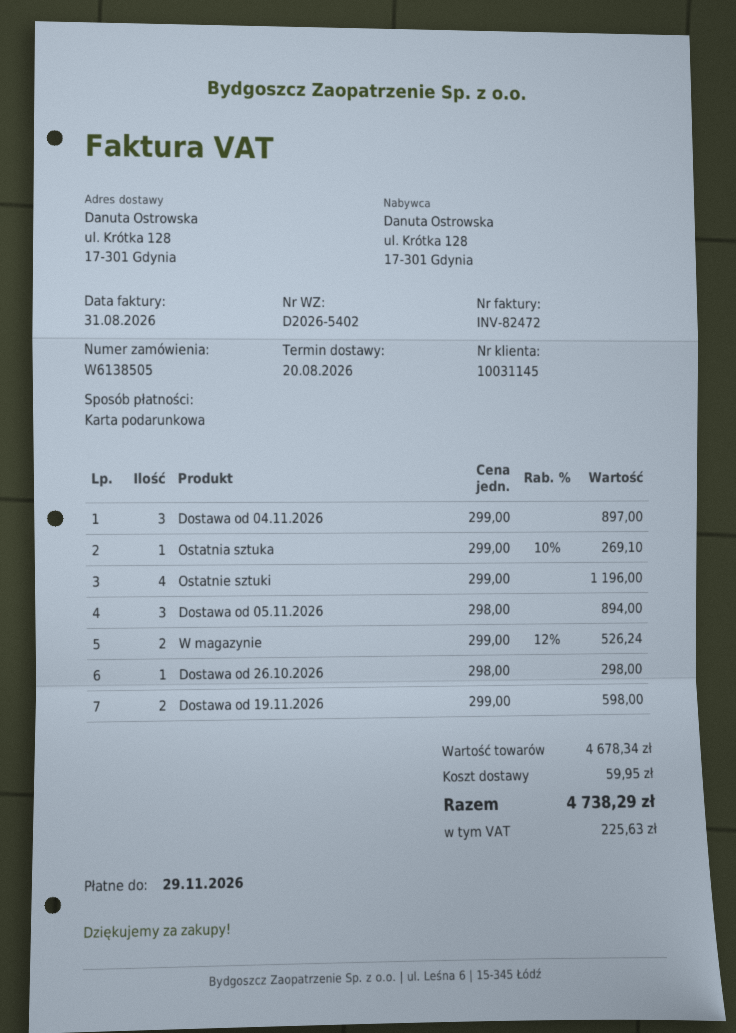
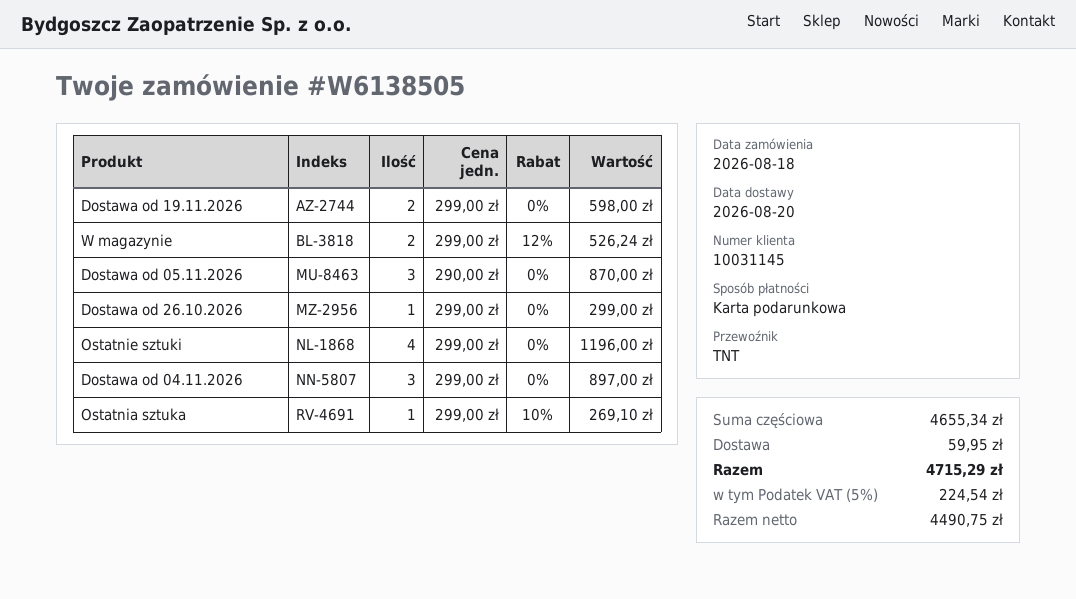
Dostawa od 05.11.2026: 3 x 298.00 = 894.00 -> 3 x 290.00 = 870.00
Dostawa od 26.10.2026: 1 x 298.00 = 298.00 -> 1 x 299.00 = 299.00
subtotal: 4678.34 -> 4655.34
tax: 225.63 -> 224.54
total: 4738.29 -> 4715.29

